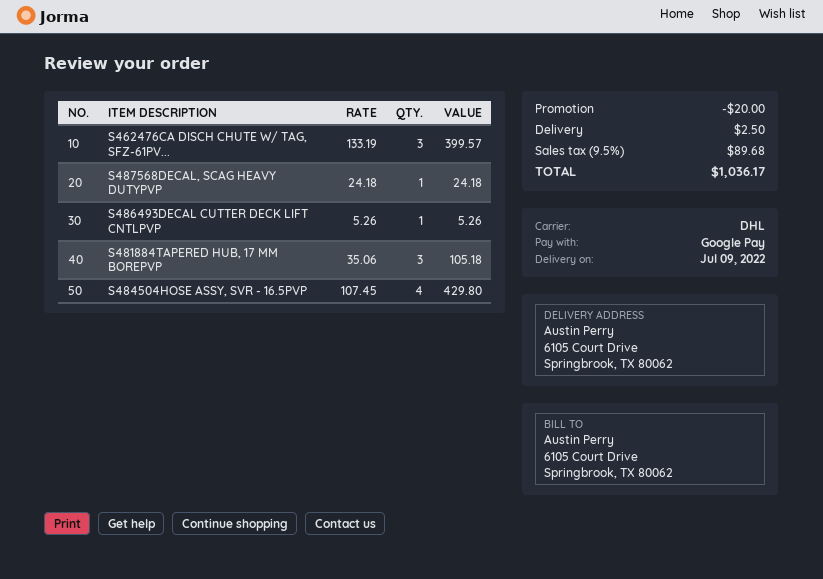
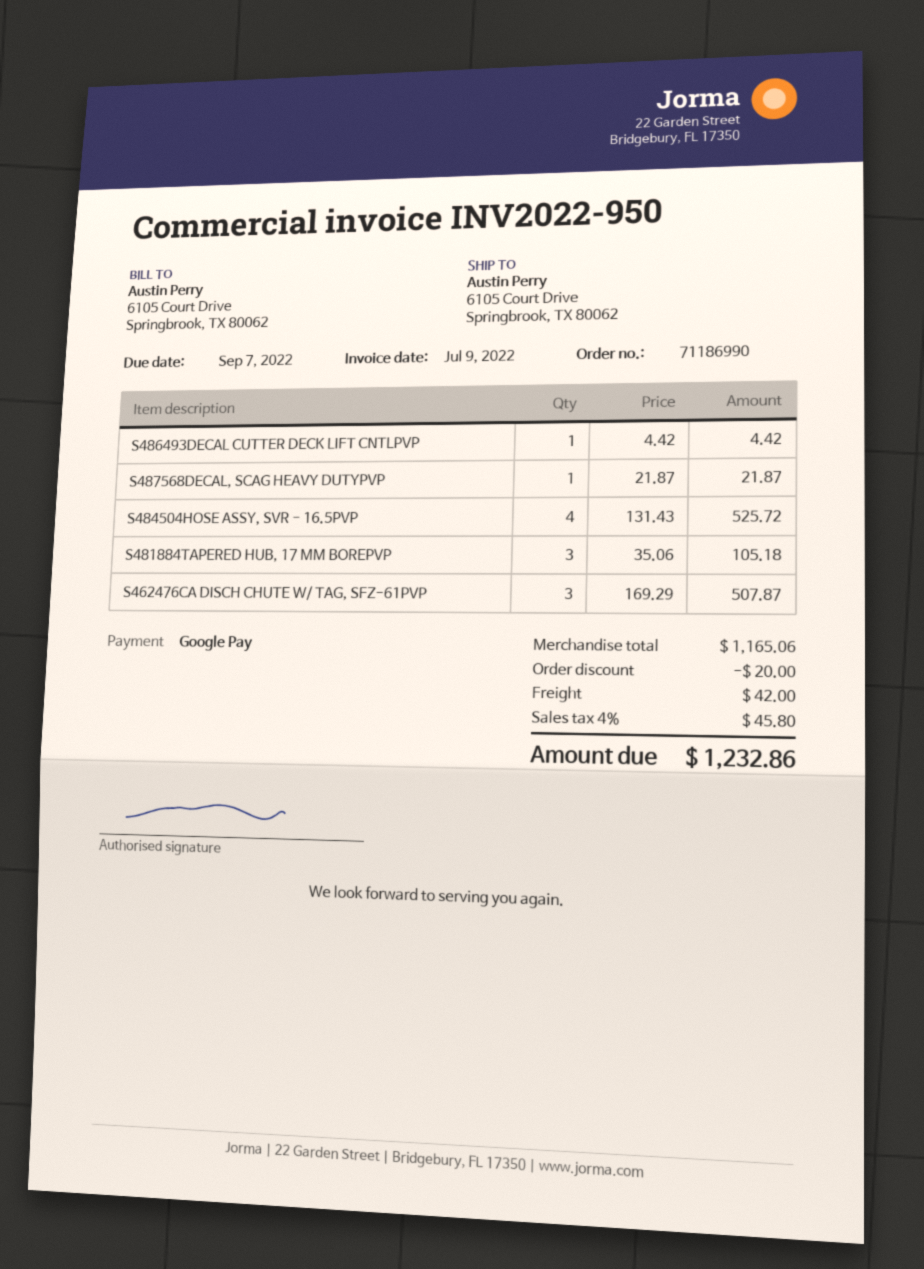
S462476CA DISCH CHUTE W/ TAG, SFZ-61PV...: 3 x 133.19 = 399.57 -> 3 x 169.29 = 507.87
S487568DECAL, SCAG HEAVY DUTYPVP: 1 x 24.18 = 24.18 -> 1 x 21.87 = 21.87
S486493DECAL CUTTER DECK LIFT CNTLPVP: 1 x 5.26 = 5.26 -> 1 x 4.42 = 4.42
S484504HOSE ASSY, SVR - 16.5PVP: 4 x 107.45 = 429.80 -> 4 x 131.43 = 525.72
shipping: 2.50 -> 42.00
tax: 9.5% = 89.68 -> 4% = 45.80
total: 1036.17 -> 1232.86

